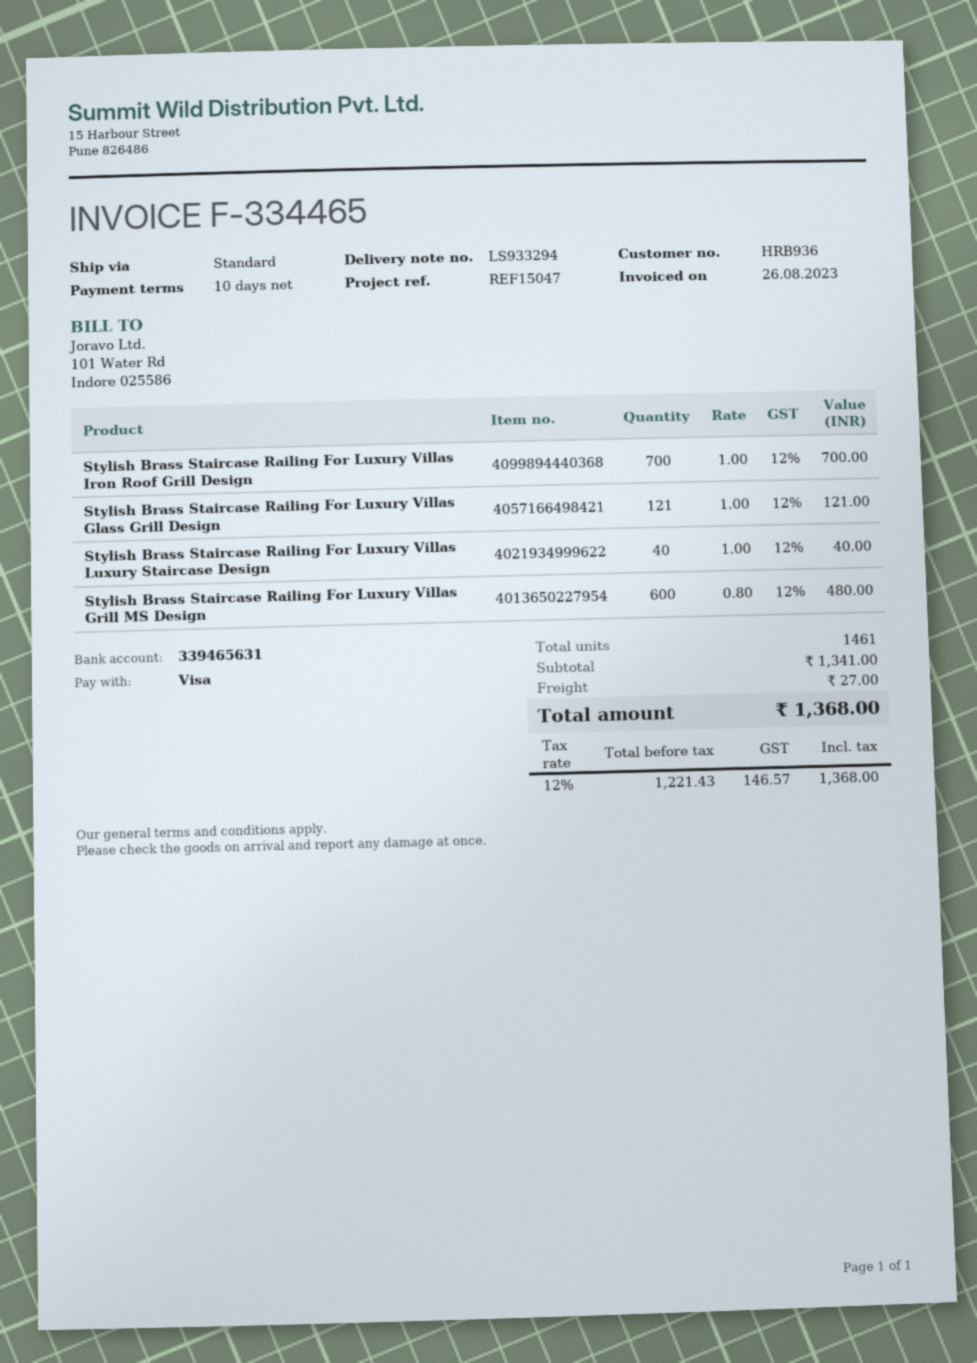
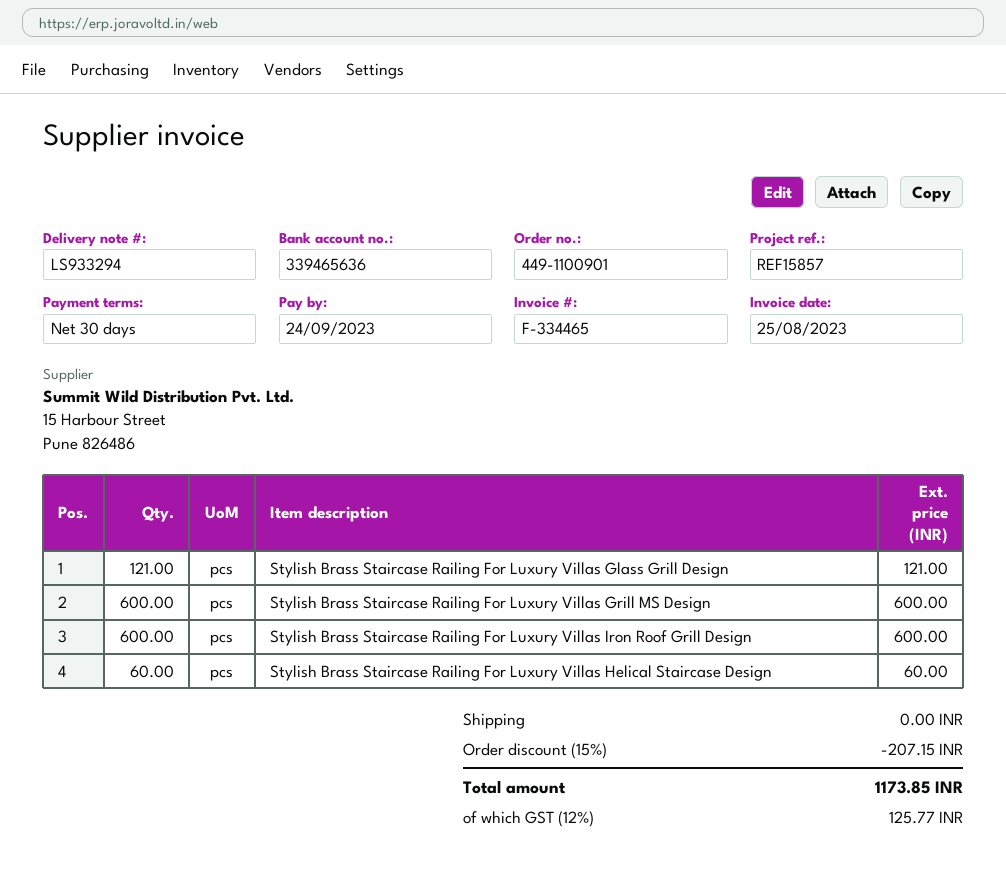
invoice date: 2023-08-26 -> 2023-08-25
payment terms: 10 days -> 30 days
reference: REF15047 -> REF15857
bank account: 339465631 -> 339465636
Stylish Brass Staircase Railing For Luxury Villas Iron Roof Grill Design: 700 for 700.00 -> 600 for 600.00
Stylish Brass Staircase Railing For Luxury Villas Luxury Staircase Design: 40 for 40.00 -> none
Stylish Brass Staircase Railing For Luxury Villas Grill MS Design: 600 for 480.00 -> 600 for 600.00
Stylish Brass Staircase Railing For Luxury Villas Helical Staircase Design: none -> 60 for 60.00
discount: none -> 15% = 207.15
shipping: 27.00 -> 0.00
tax: 12% = 146.57 -> 12% = 125.77
total: 1368.00 -> 1173.85

